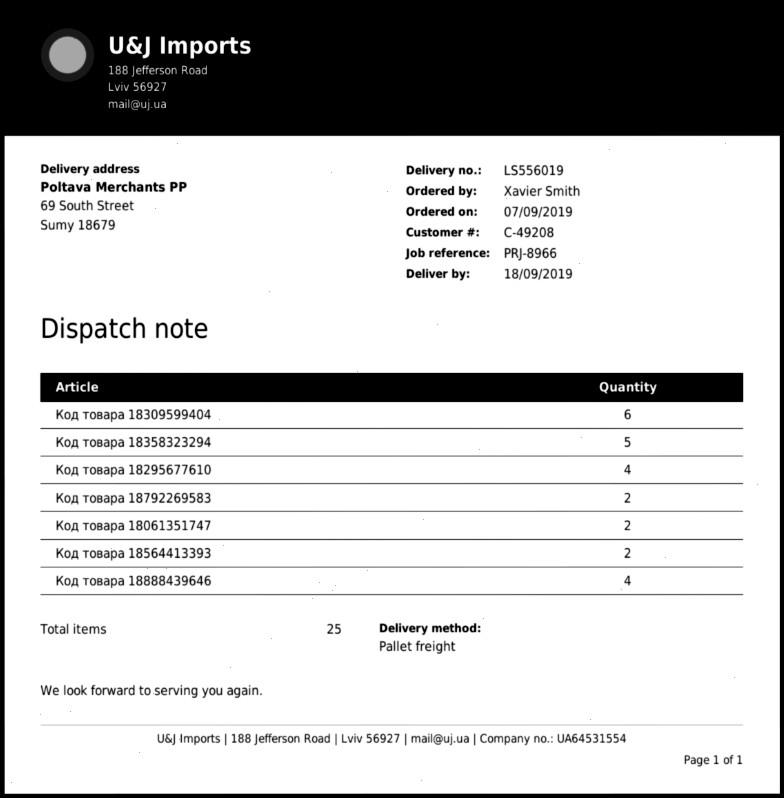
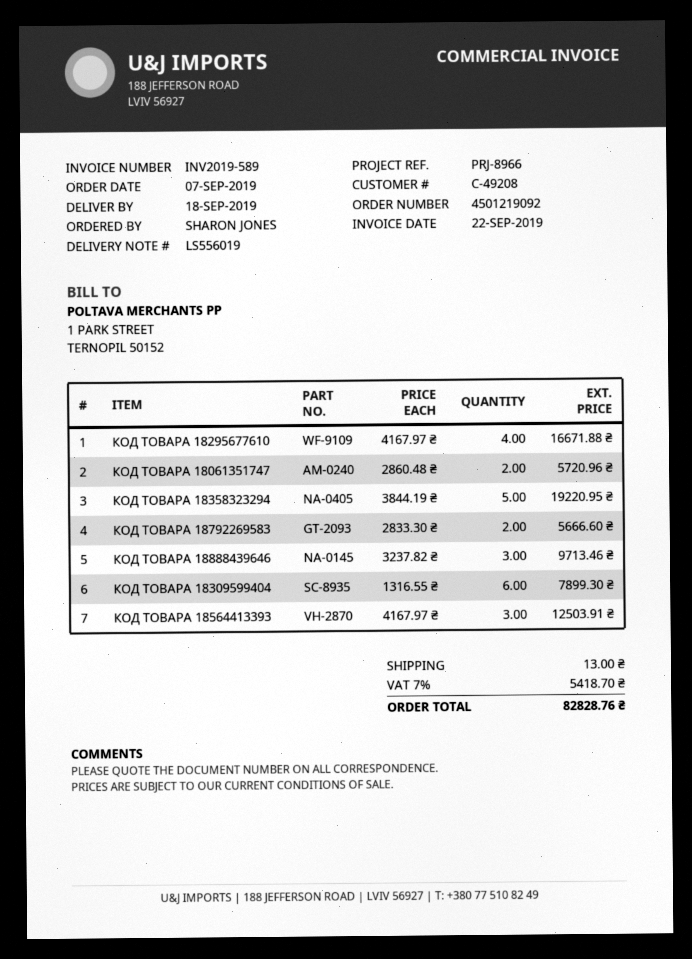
ordered by: Xavier Smith -> SHARON JONES
Код товара 18564413393: 2 -> 3
Код товара 18888439646: 4 -> 3

